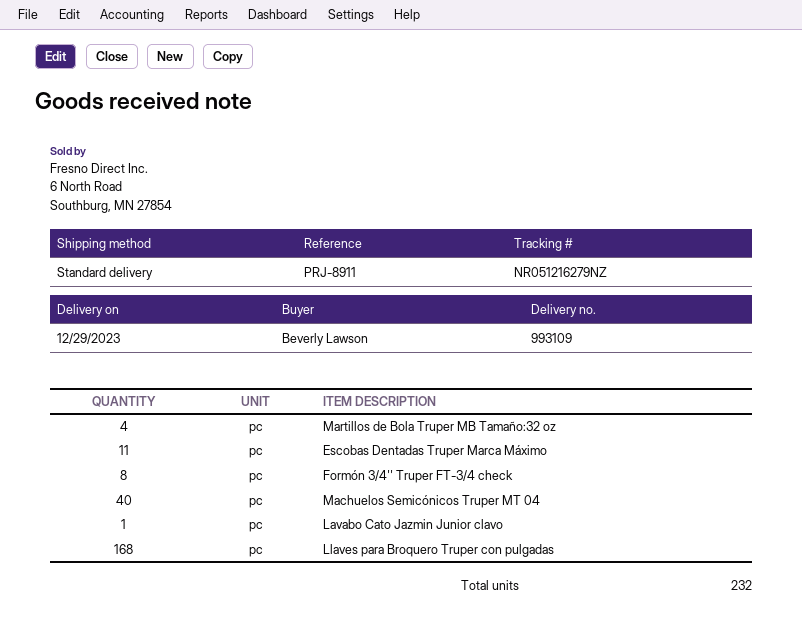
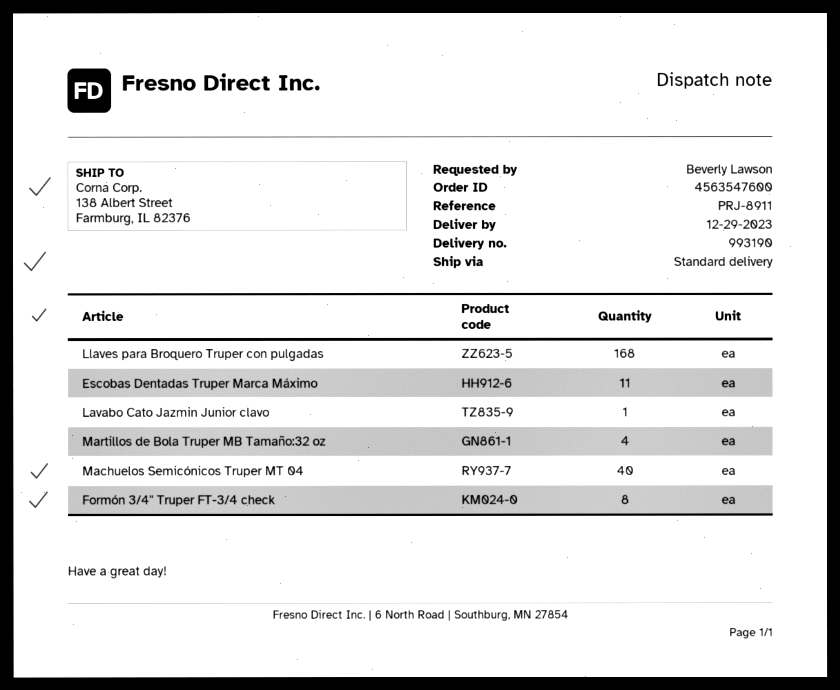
delivery note number: 993109 -> 993190

